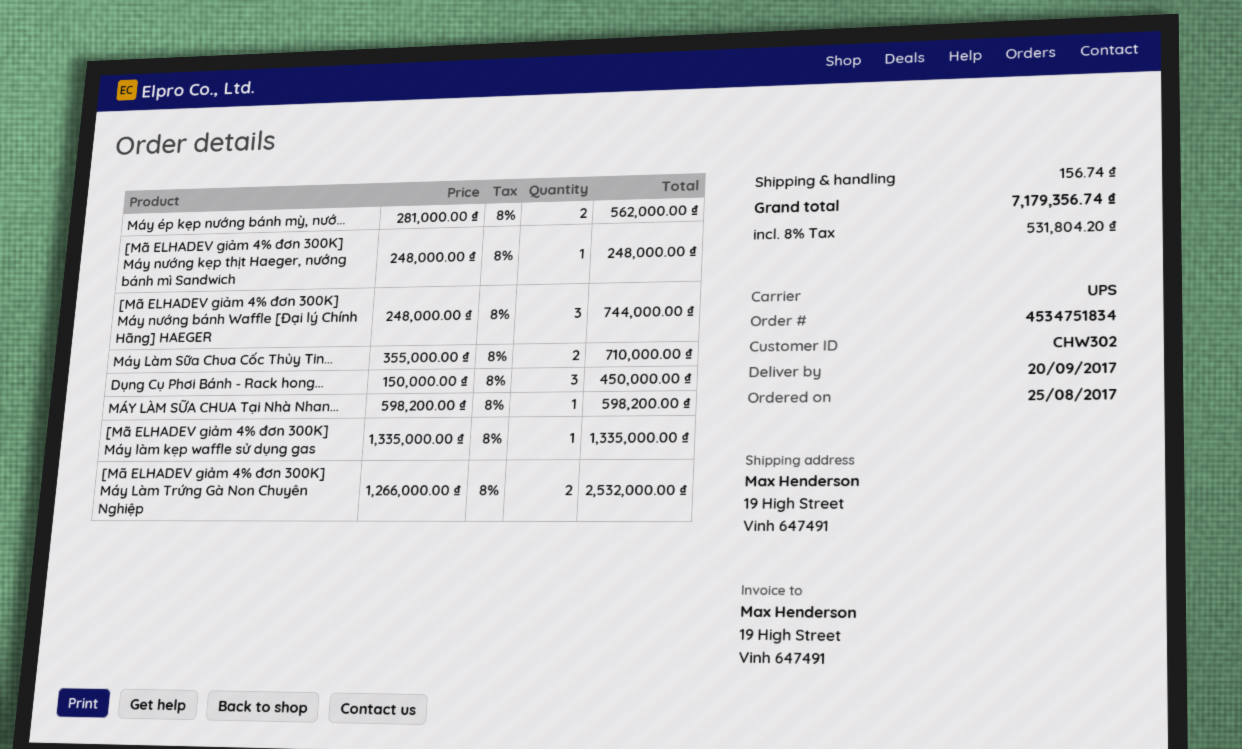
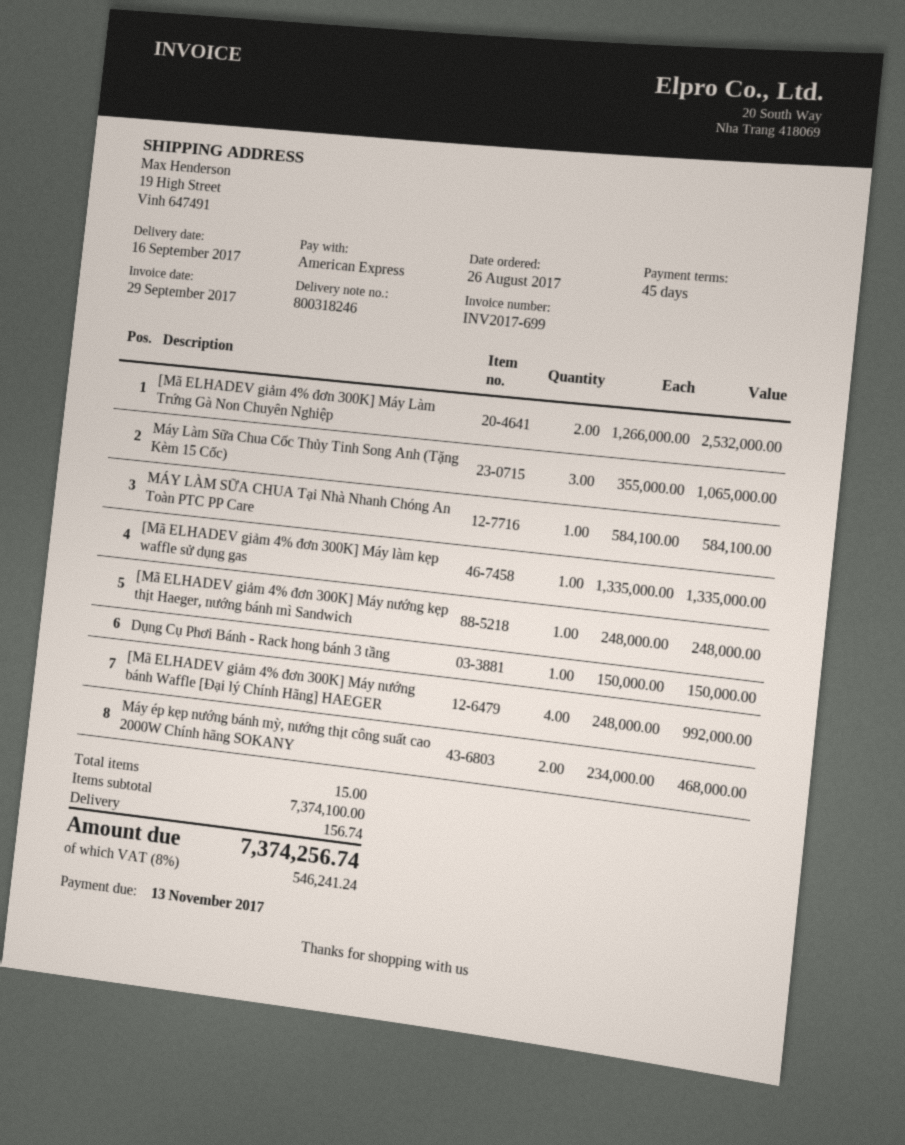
order date: 2017-08-25 -> 2017-08-26
delivery date: 2017-09-20 -> 2017-09-16
Máy ép kẹp nướng bánh mỳ, nướ...: 2 x 281000.00 = 562000.00 -> 2 x 234000.00 = 468000.00
[Mã ELHADEV giảm 4% đơn 300K] Máy nướng bánh Waffle [Đại lý Chính Hãng] HAEGER: 3 x 248000.00 = 744000.00 -> 4 x 248000.00 = 992000.00
Máy Làm Sữa Chua Cốc Thủy Tin...: 2 x 355000.00 = 710000.00 -> 3 x 355000.00 = 1065000.00
Dụng Cụ Phơi Bánh - Rack hong...: 3 x 150000.00 = 450000.00 -> 1 x 150000.00 = 150000.00
MÁY LÀM SỮA CHUA Tại Nhà Nhan...: 1 x 598200.00 = 598200.00 -> 1 x 584100.00 = 584100.00
tax: 8% = 531804.20 -> 8% = 546241.24
total: 7179356.74 -> 7374256.74

